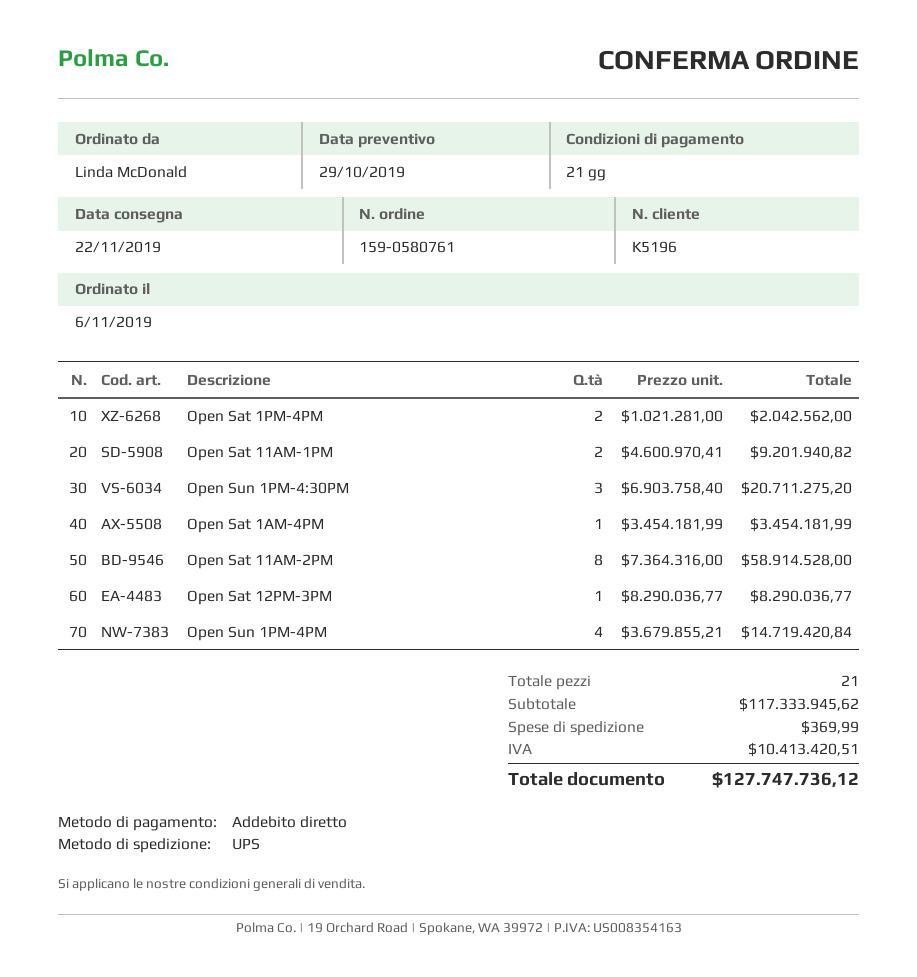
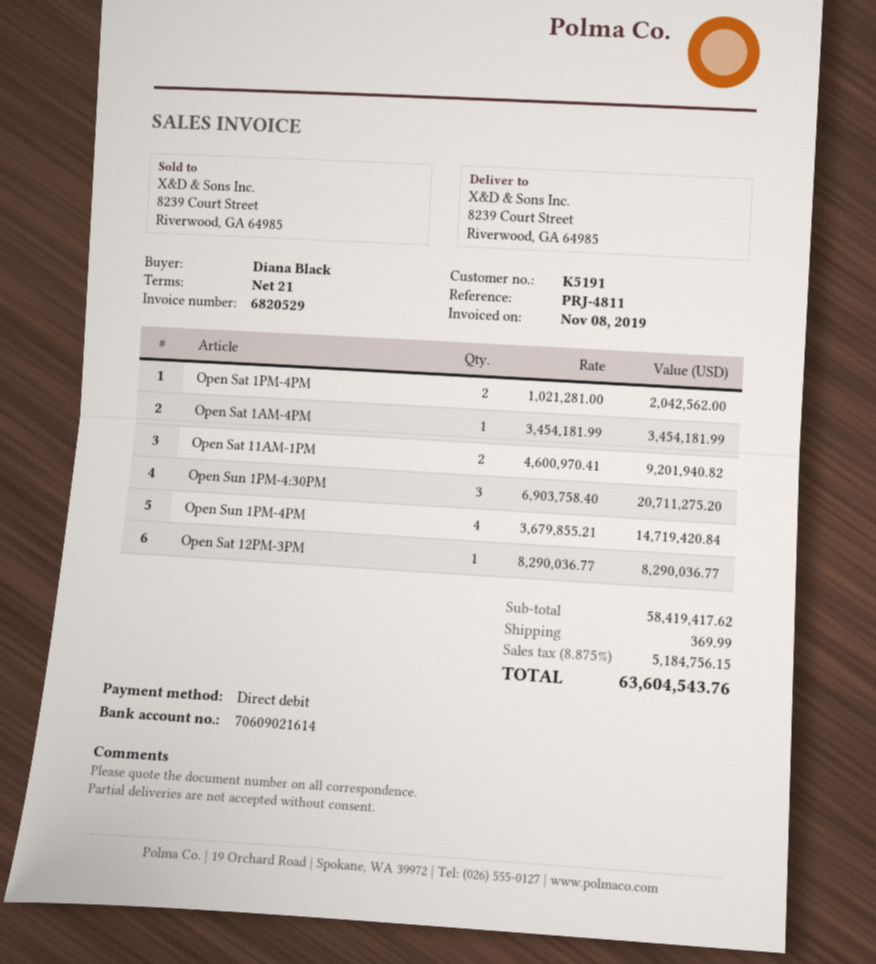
customer number: K5196 -> K5191
ordered by: Linda McDonald -> Diana Black
Open Sat 11AM-2PM: 8 x 7364316.00 = 58914528.00 -> none
subtotal: 117333945.62 -> 58419417.62
tax: 10413420.51 -> 5184756.15
total: 127747736.12 -> 63604543.76

